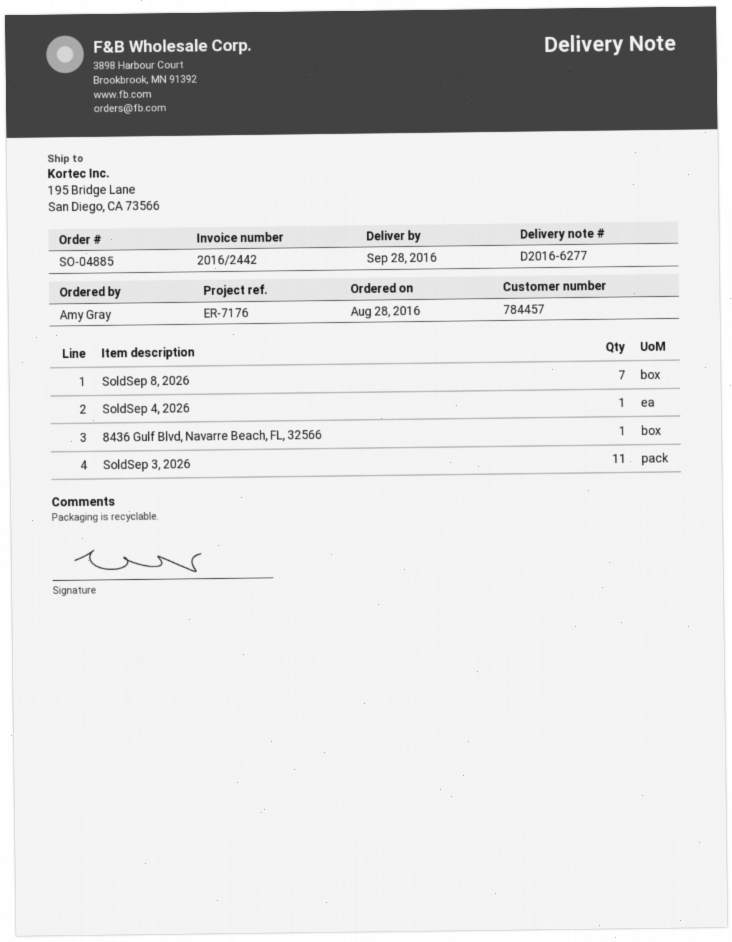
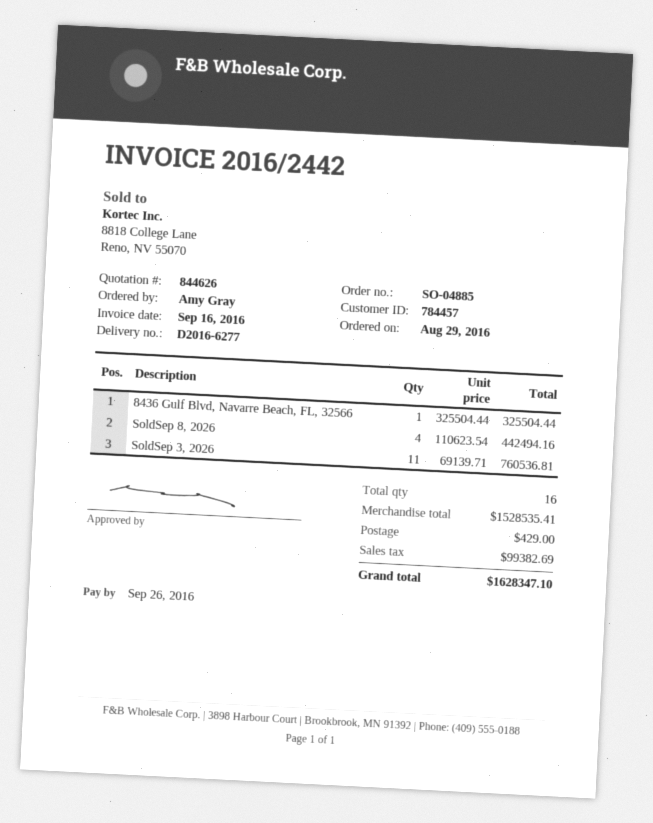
order date: 2016-08-28 -> 2016-08-29
SoldSep 8, 2026: 7 -> 4
SoldSep 4, 2026: 1 -> none

